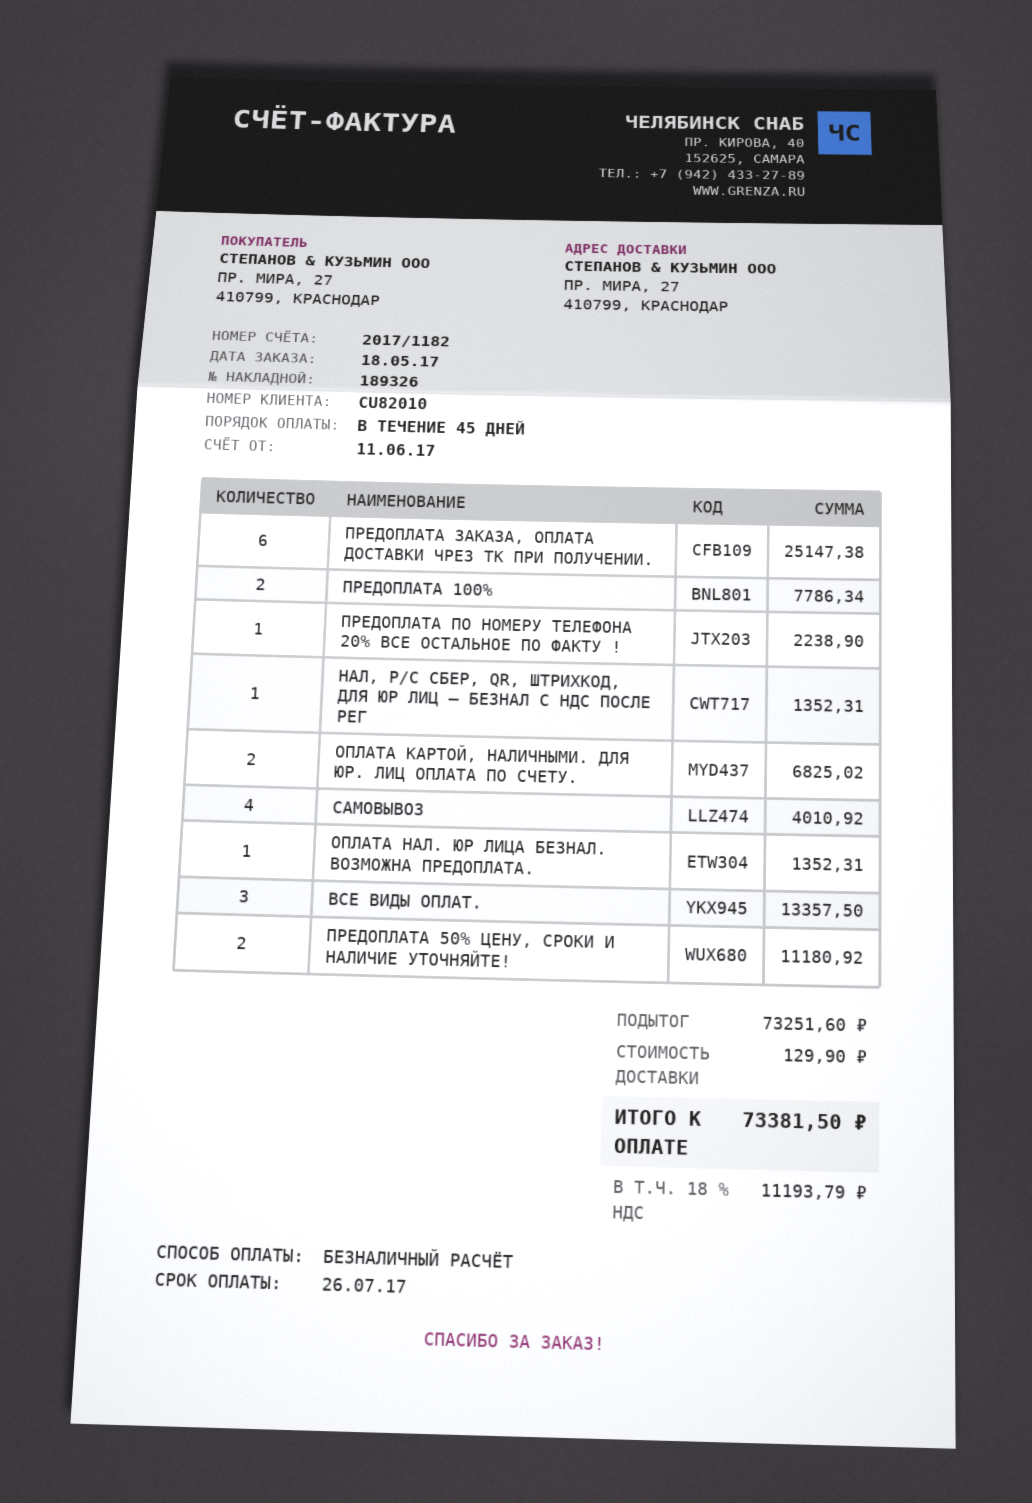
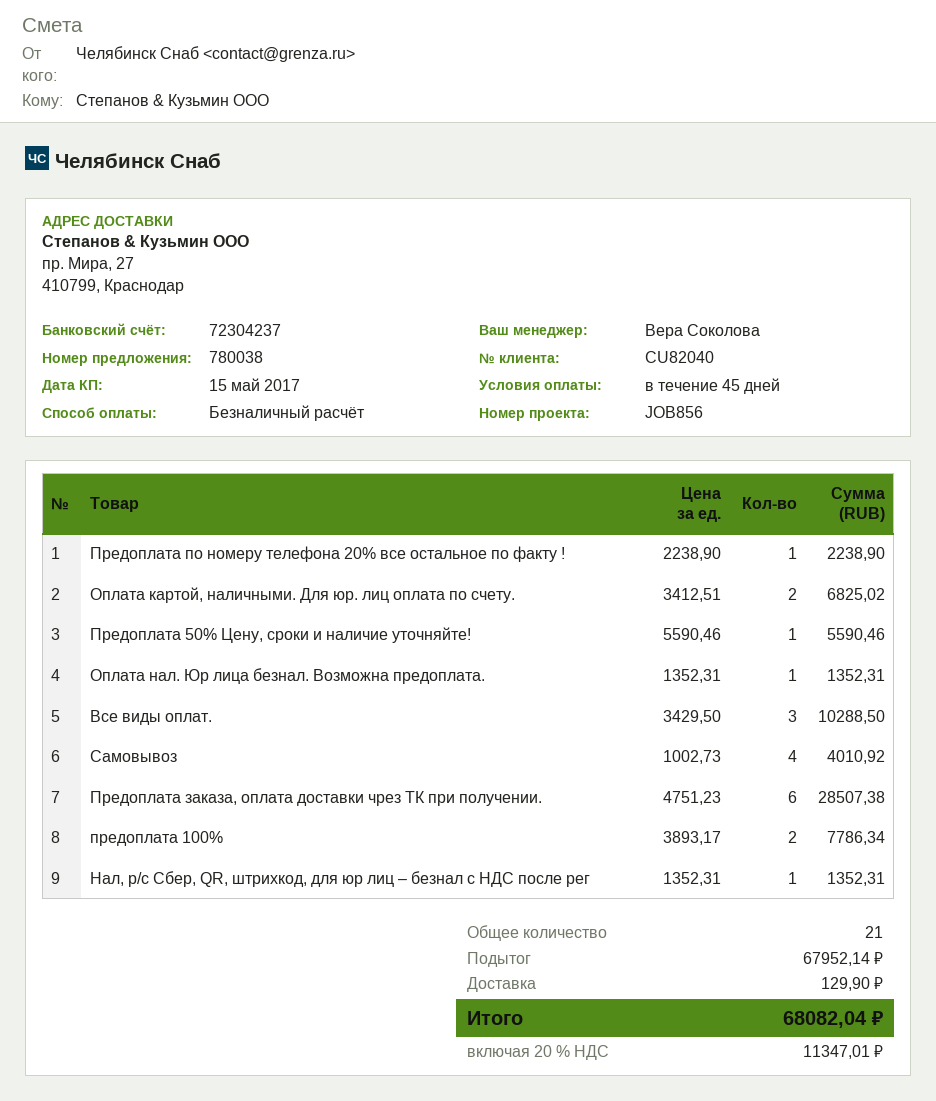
customer number: CU82010 -> CU82040
ПРЕДОПЛАТА ЗАКАЗА, ОПЛАТА ДОСТАВКИ ЧРЕЗ ТК ПРИ ПОЛУЧЕНИИ.: 6 for 25147.38 -> 6 for 28507.38
ВСЕ ВИДЫ ОПЛАТ.: 3 for 13357.50 -> 3 for 10288.50
ПРЕДОПЛАТА 50% ЦЕНУ, СРОКИ И НАЛИЧИЕ УТОЧНЯЙТЕ!: 2 for 11180.92 -> 1 for 5590.46
subtotal: 73251.60 -> 67952.14
tax: 18% = 11193.79 -> 20% = 11347.01
total: 73381.50 -> 68082.04

